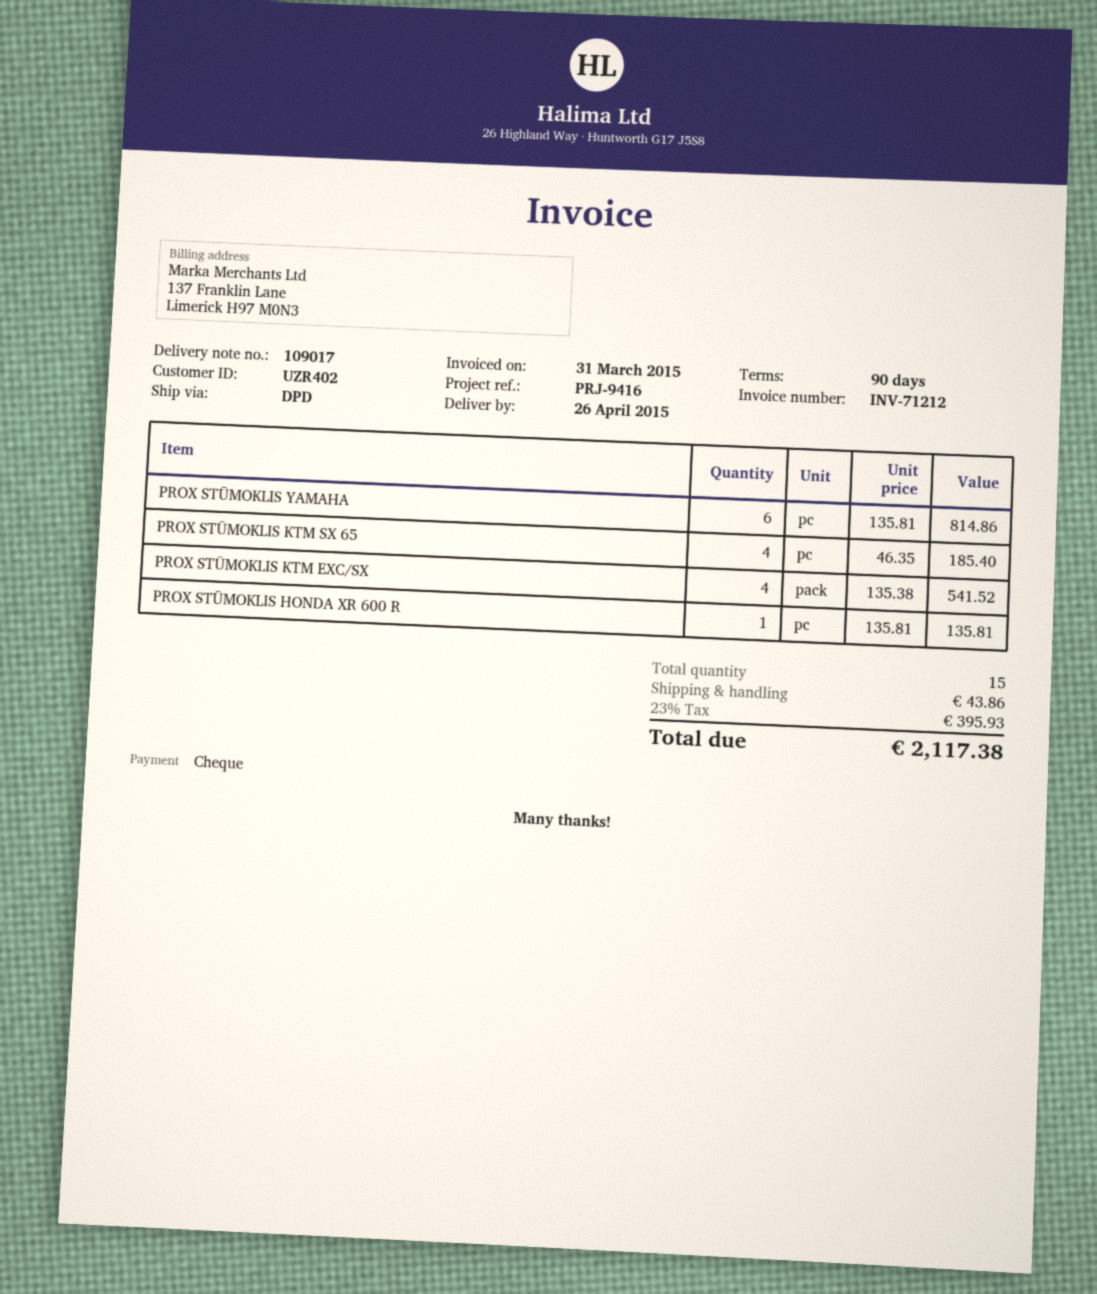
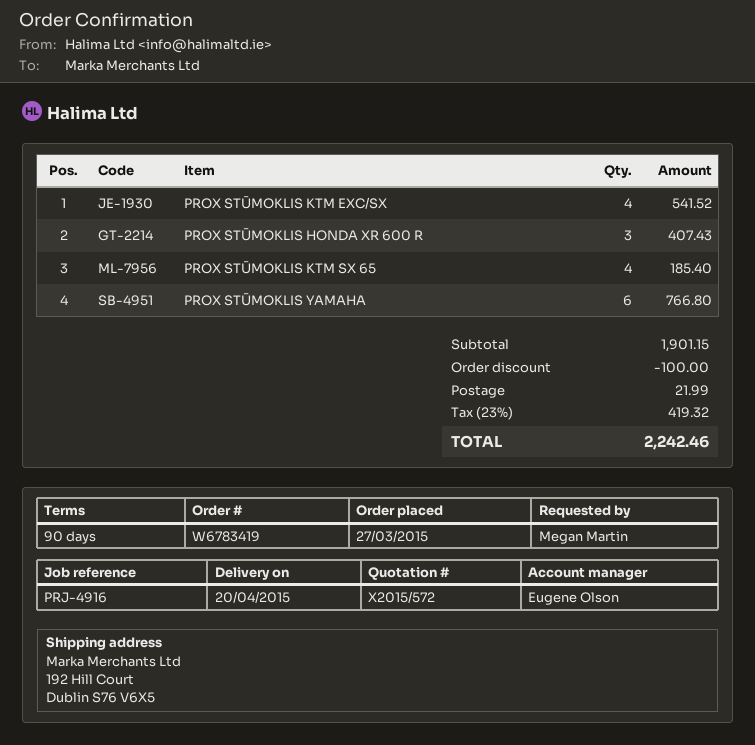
delivery date: 2015-04-26 -> 2015-04-20
reference: PRJ-9416 -> PRJ-4916
PROX STŪMOKLIS YAMAHA: 6 for 814.86 -> 6 for 766.80
PROX STŪMOKLIS HONDA XR 600 R: 1 for 135.81 -> 3 for 407.43
discount: none -> 100.00
shipping: 43.86 -> 21.99
tax: 23% = 395.93 -> 23% = 419.32
total: 2117.38 -> 2242.46

